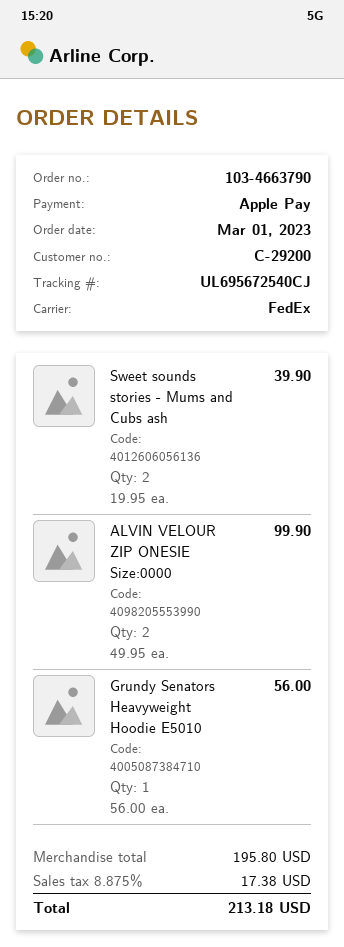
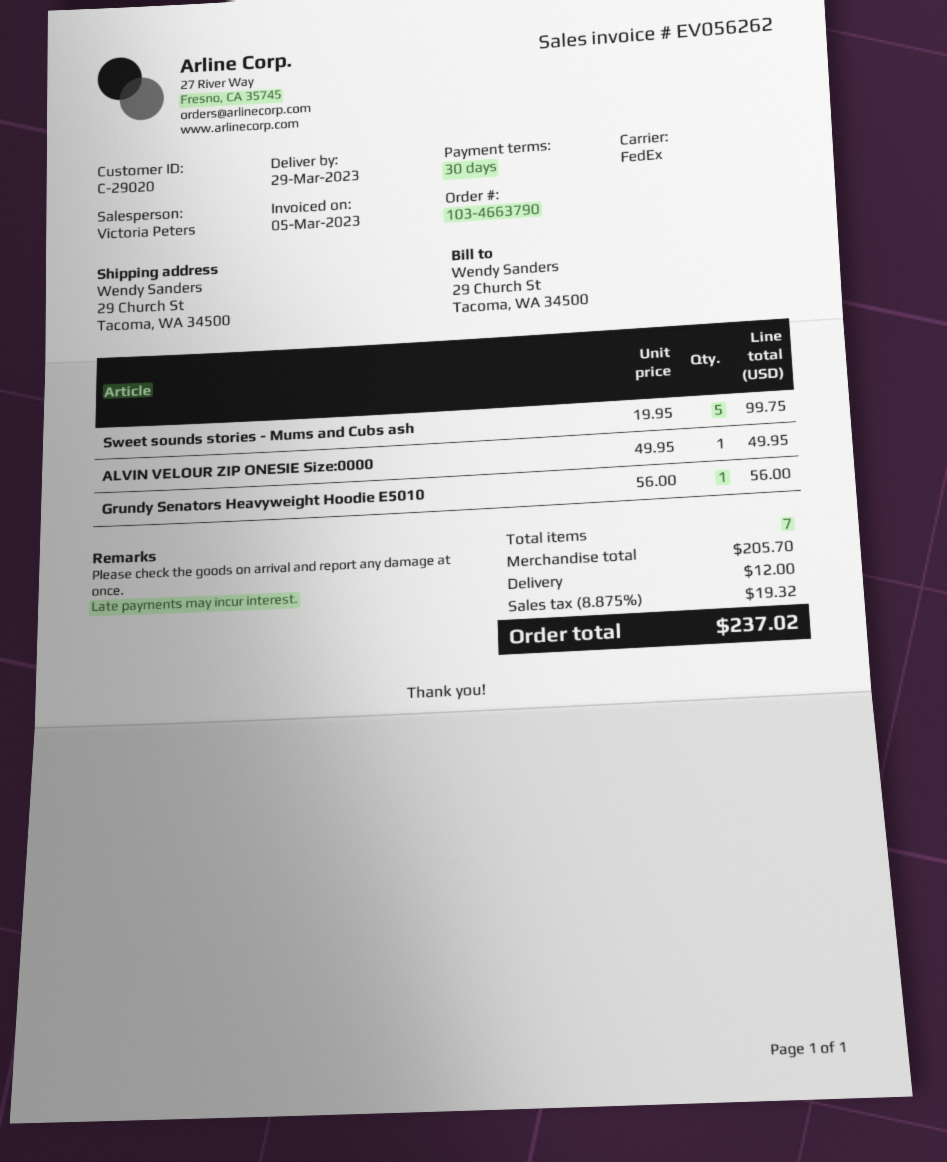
customer number: C-29200 -> C-29020
Sweet sounds stories - Mums and Cubs ash: 2 x 19.95 = 39.90 -> 5 x 19.95 = 99.75
ALVIN VELOUR ZIP ONESIE Size:0000: 2 x 49.95 = 99.90 -> 1 x 49.95 = 49.95
subtotal: 195.80 -> 205.70
shipping: none -> 12.00
tax: 8.875% = 17.38 -> 8.875% = 19.32
total: 213.18 -> 237.02

